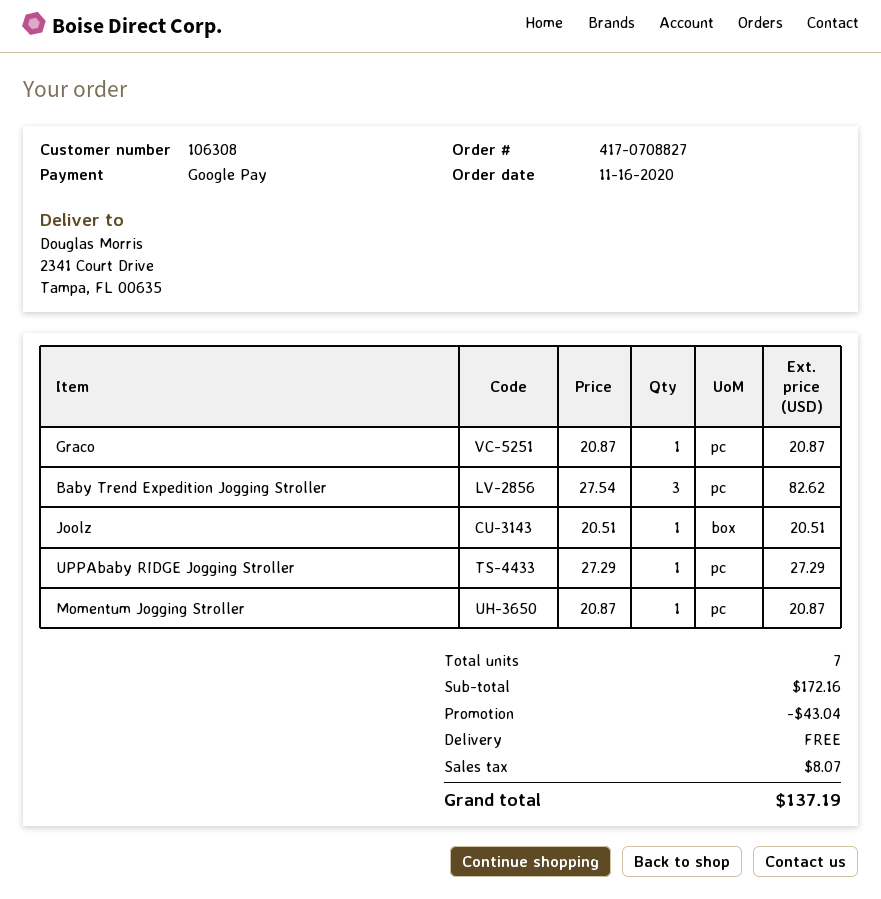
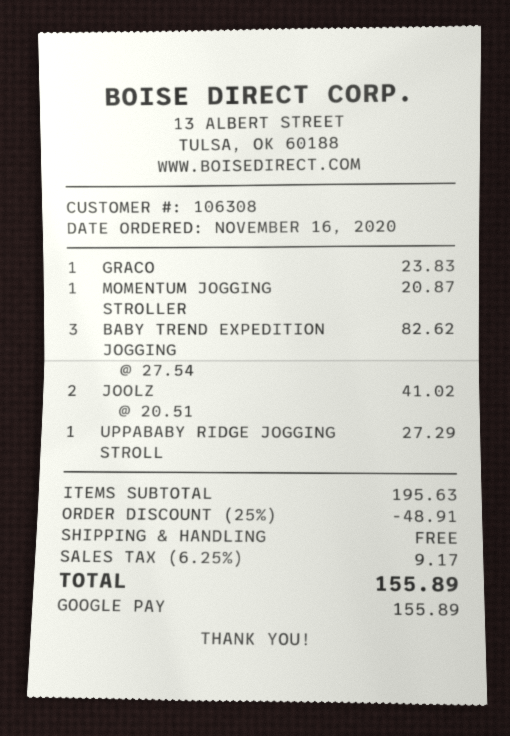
Graco: 1 x 20.87 = 20.87 -> 1 x 23.83 = 23.83
Joolz: 1 x 20.51 = 20.51 -> 2 x 20.51 = 41.02
subtotal: 172.16 -> 195.63
discount: 43.04 -> 48.91
tax: 8.07 -> 9.17
total: 137.19 -> 155.89

